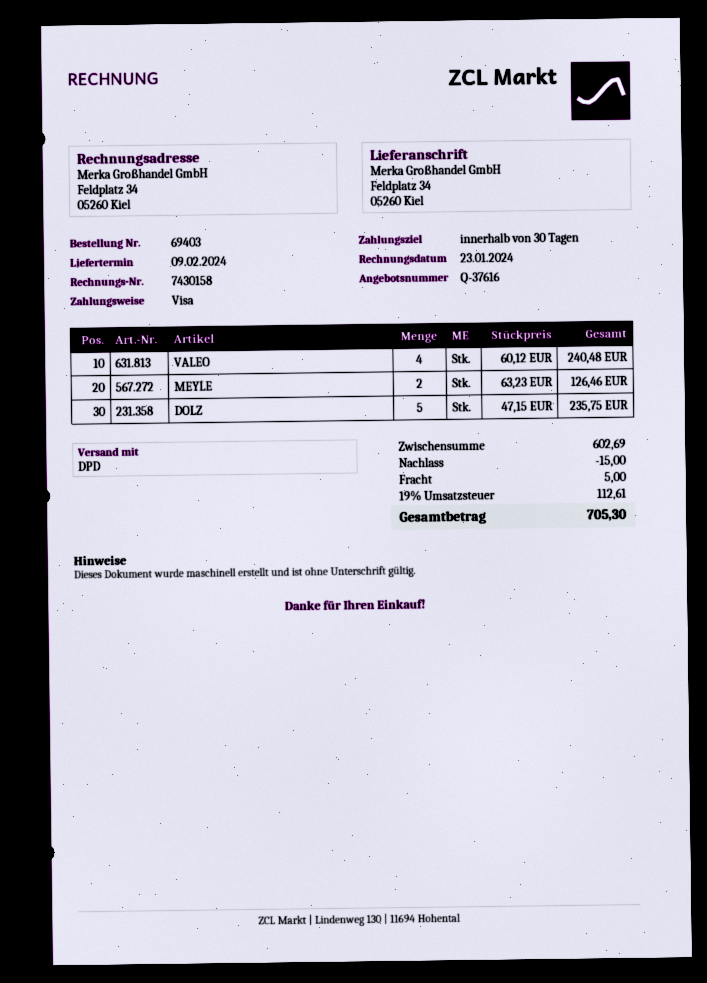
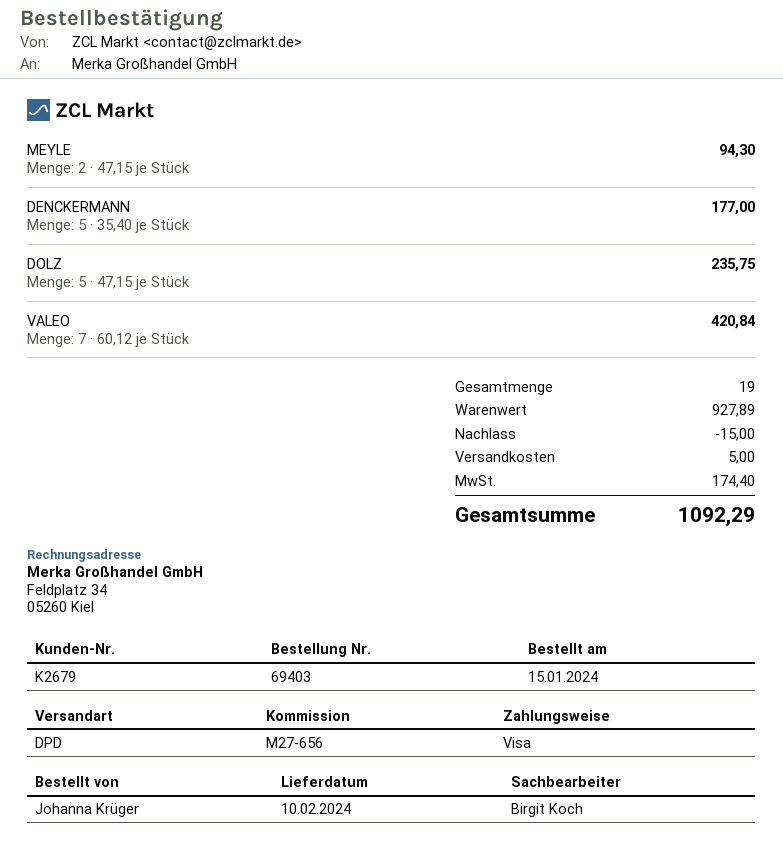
delivery date: 2024-02-09 -> 2024-02-10
VALEO: 4 x 60.12 = 240.48 -> 7 x 60.12 = 420.84
MEYLE: 2 x 63.23 = 126.46 -> 2 x 47.15 = 94.30
DENCKERMANN: none -> 5 x 35.40 = 177.00
subtotal: 602.69 -> 927.89
tax: 112.61 -> 174.40
total: 705.30 -> 1092.29

